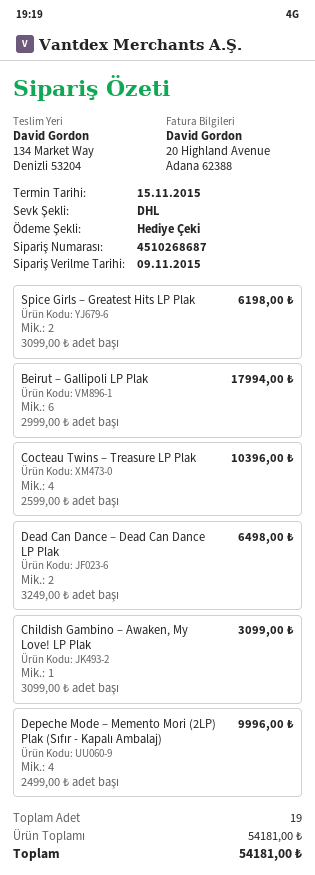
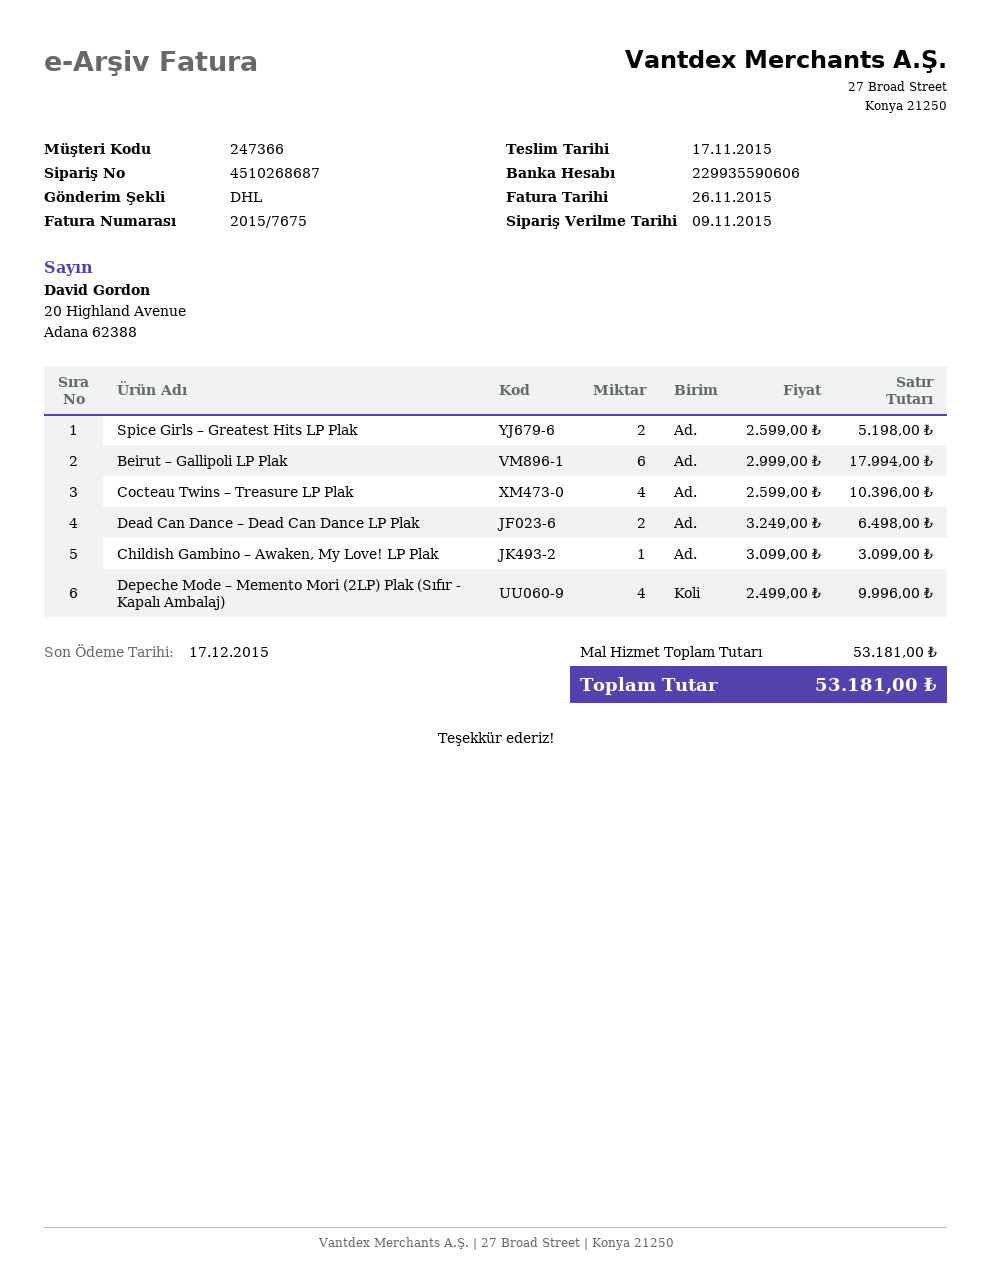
delivery date: 2015-11-15 -> 2015-11-17
Spice Girls – Greatest Hits LP Plak: 2 x 3099.00 = 6198.00 -> 2 x 2599.00 = 5198.00
subtotal: 54181.00 -> 53181.00
total: 54181.00 -> 53181.00

